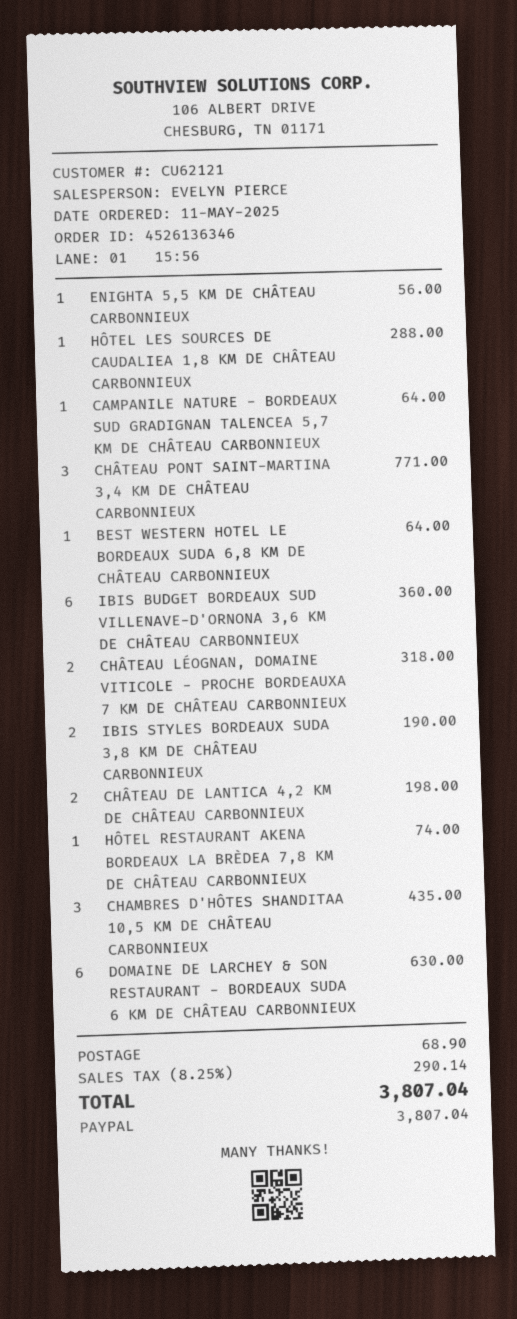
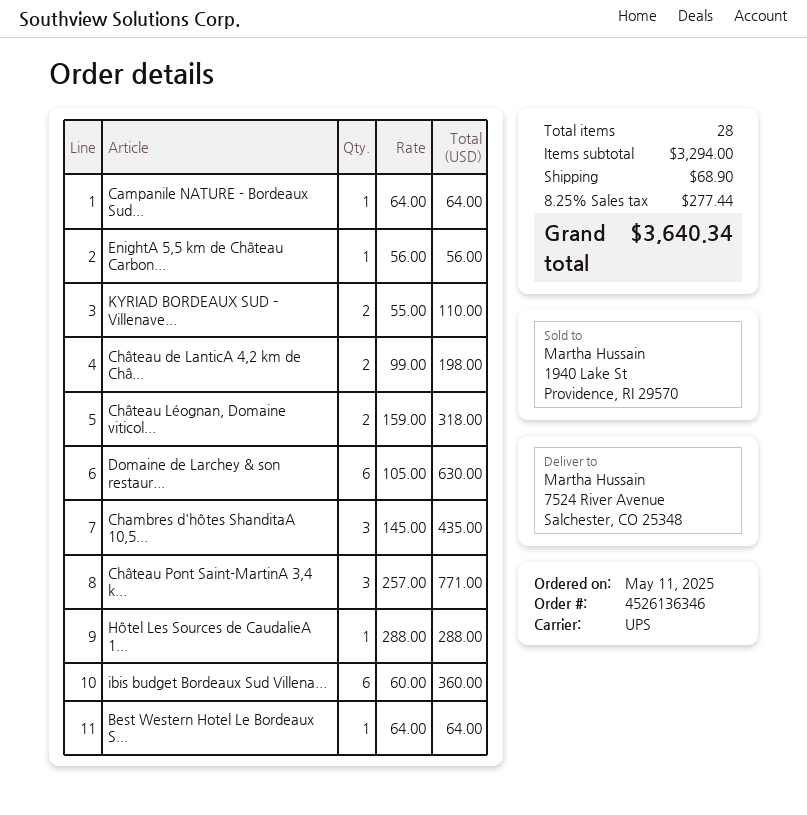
IBIS STYLES BORDEAUX SUDA 3,8 KM DE CHÂTEAU CARBONNIEUX: 2 for 190.00 -> none
HÔTEL RESTAURANT AKENA BORDEAUX LA BRÈDEA 7,8 KM DE CHÂTEAU CARBONNIEUX: 1 for 74.00 -> none
KYRIAD BORDEAUX SUD - Villenave...: none -> 2 for 110.00
tax: 8.25% = 290.14 -> 8.25% = 277.44
total: 3807.04 -> 3640.34

